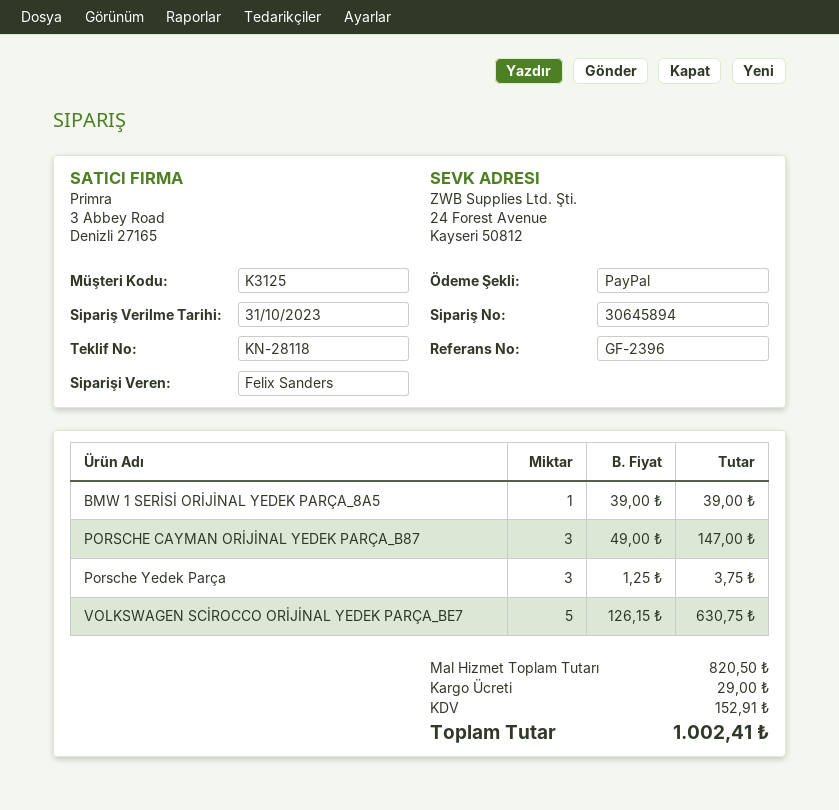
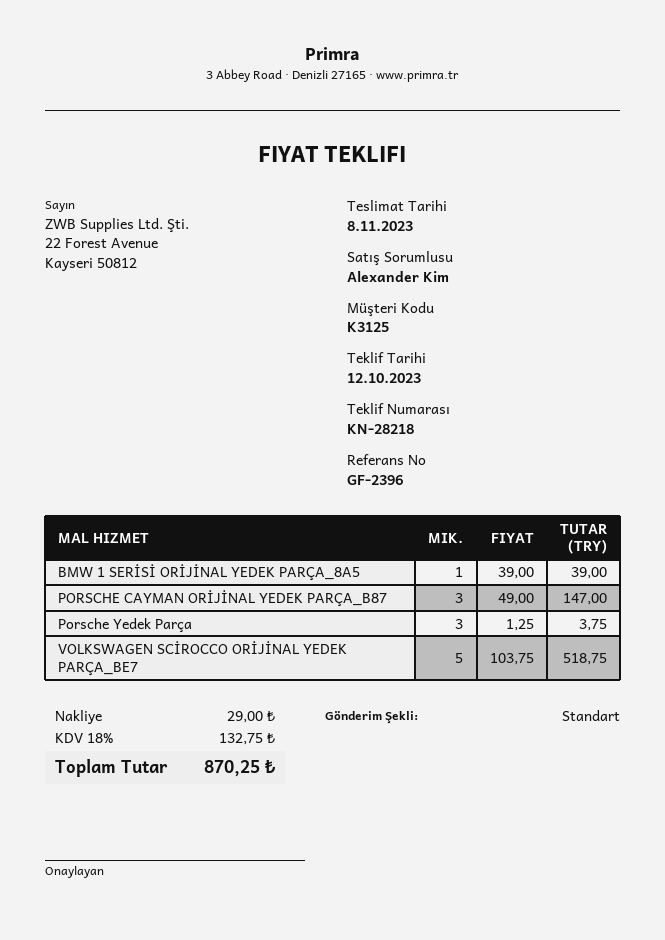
quote number: KN-28118 -> KN-28218
VOLKSWAGEN SCİROCCO ORİJİNAL YEDEK PARÇA_BE7: 5 x 126.15 = 630.75 -> 5 x 103.75 = 518.75
tax: 152.91 -> 132.75
total: 1002.41 -> 870.25

